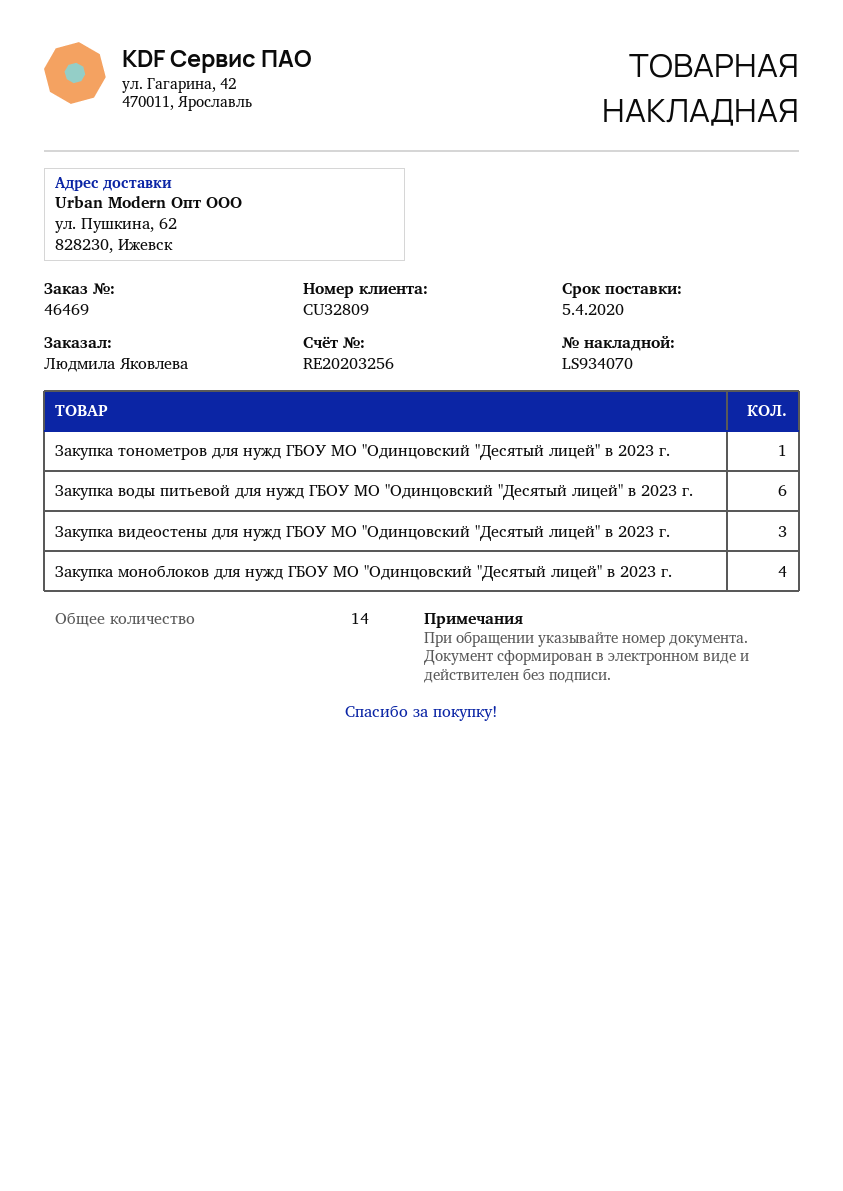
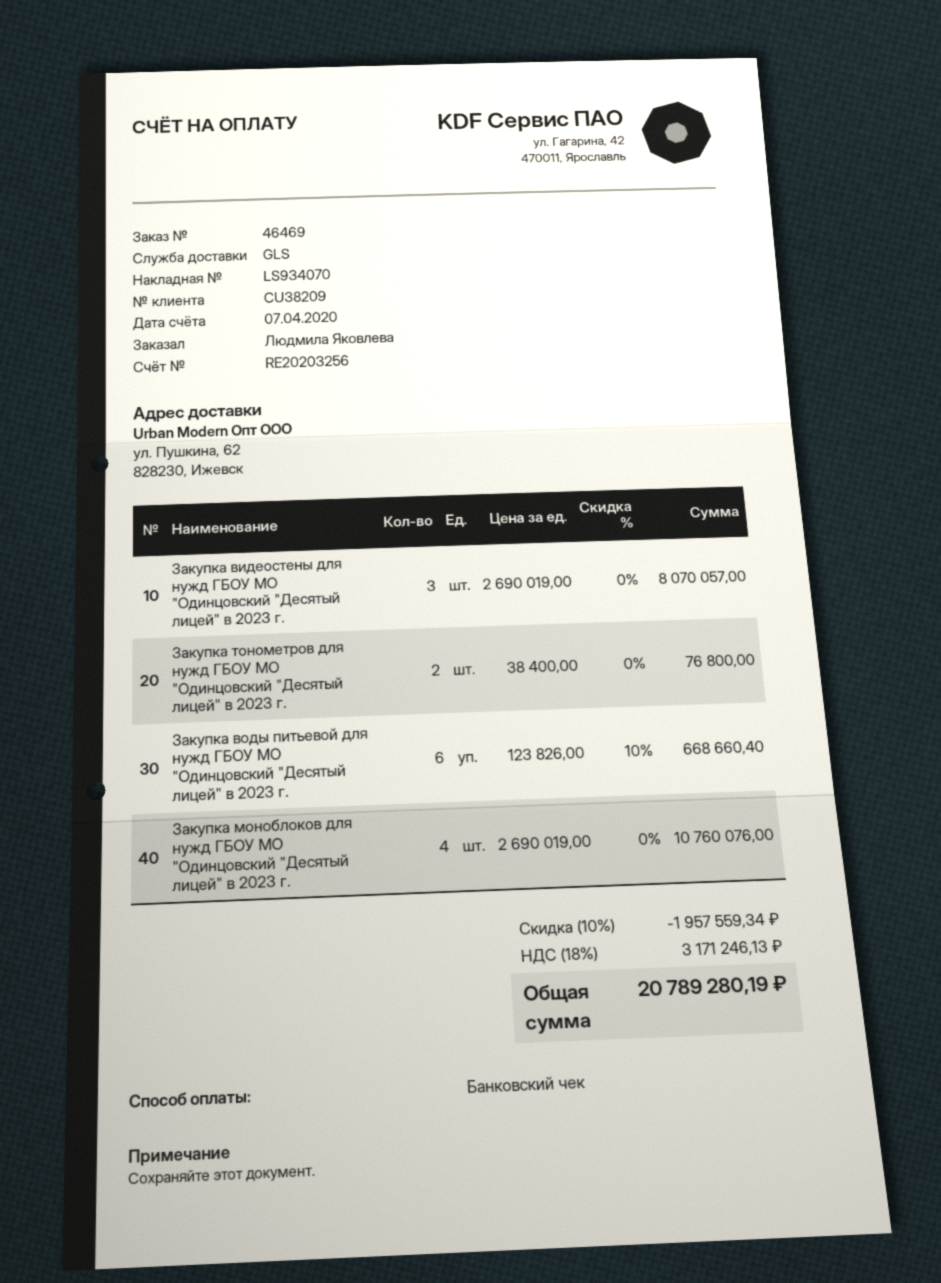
customer number: CU32809 -> CU38209
Закупка тонометров для нужд ГБОУ МО "Одинцовский "Десятый лицей" в 2023 г.: 1 -> 2

